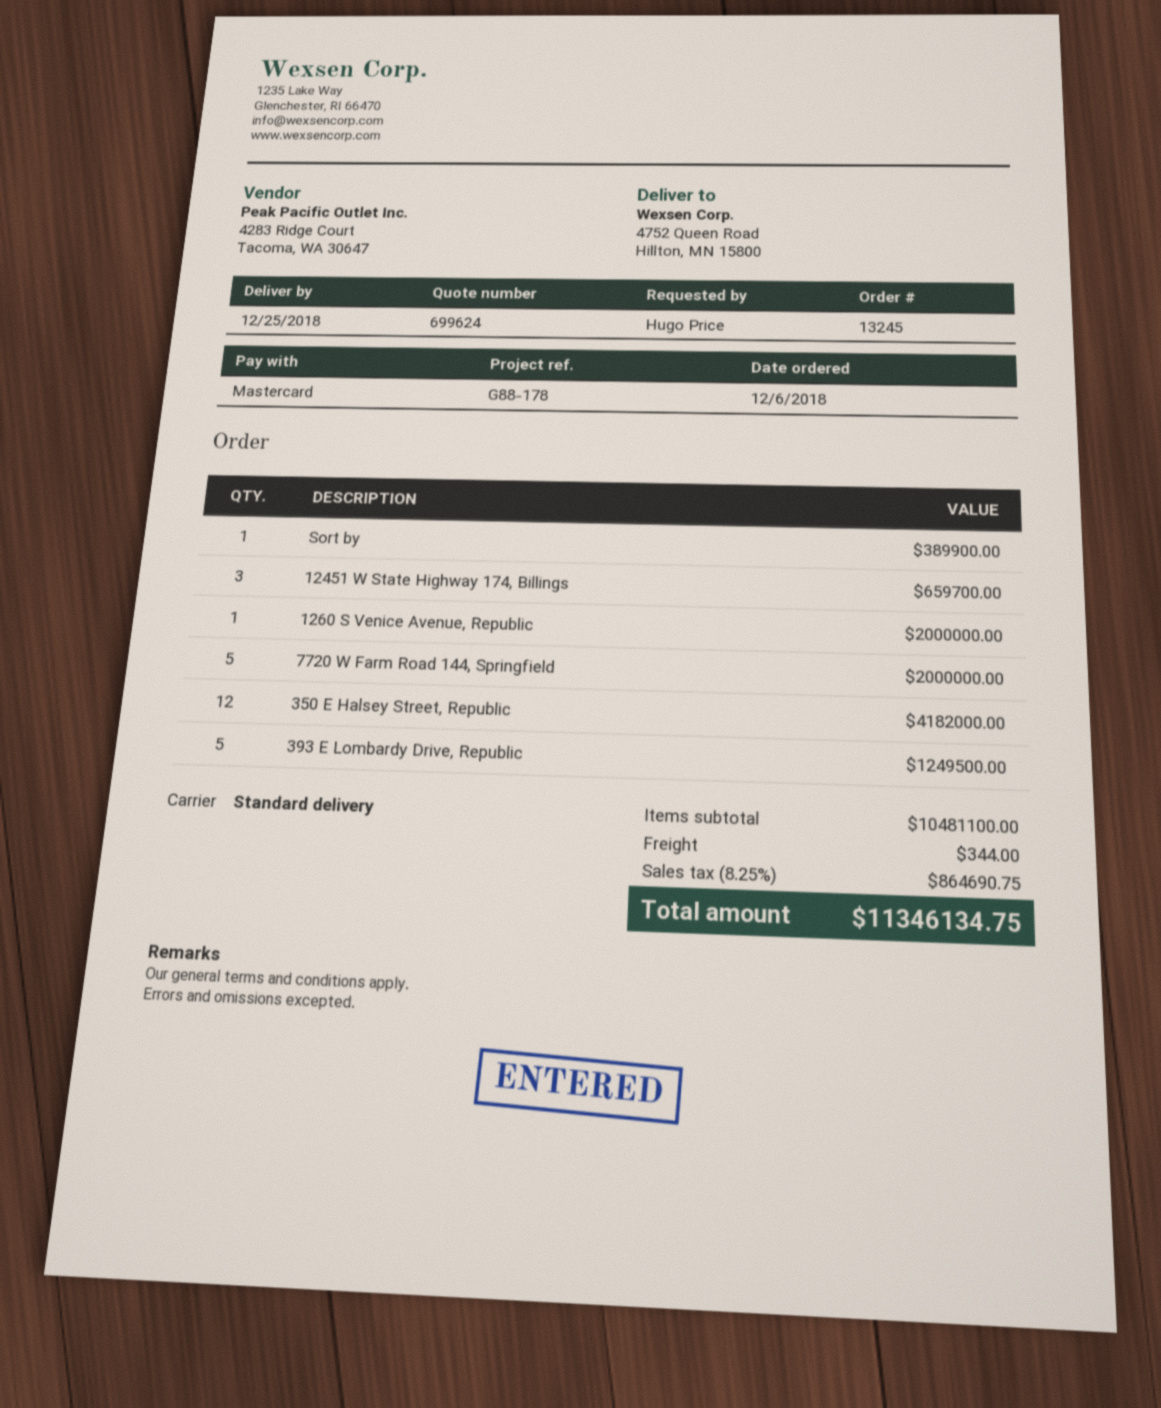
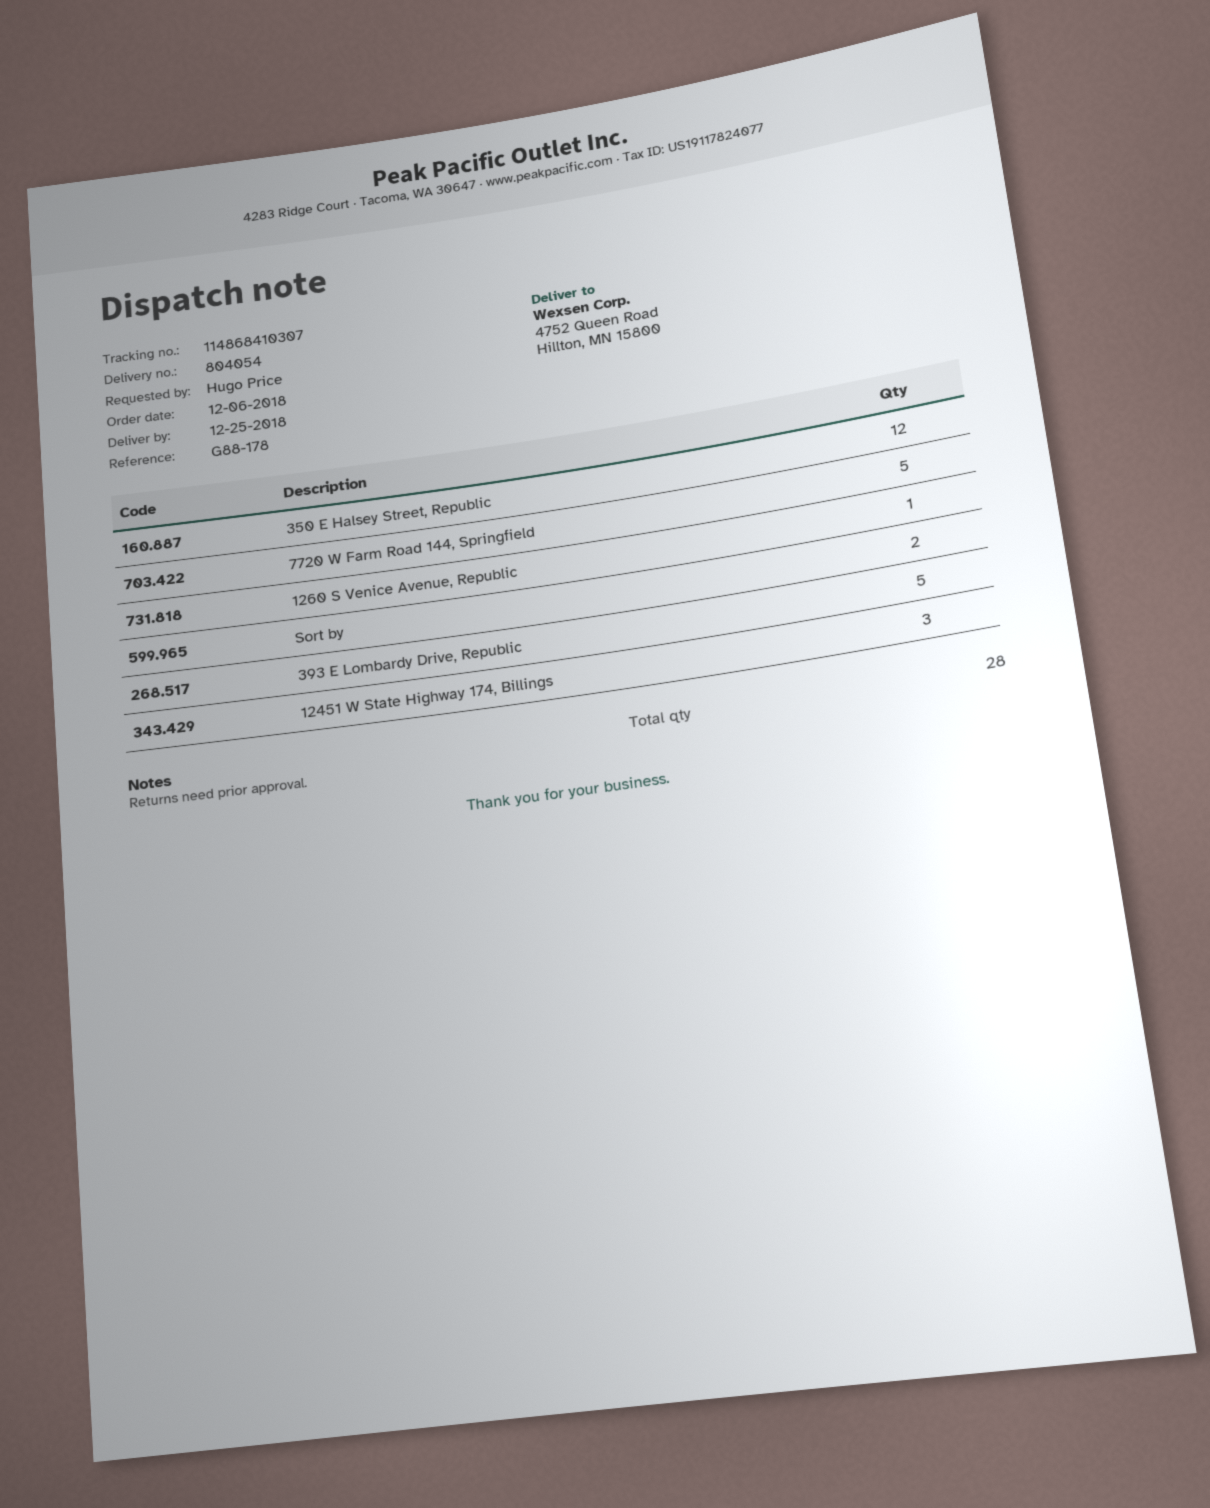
Sort by: 1 -> 2

